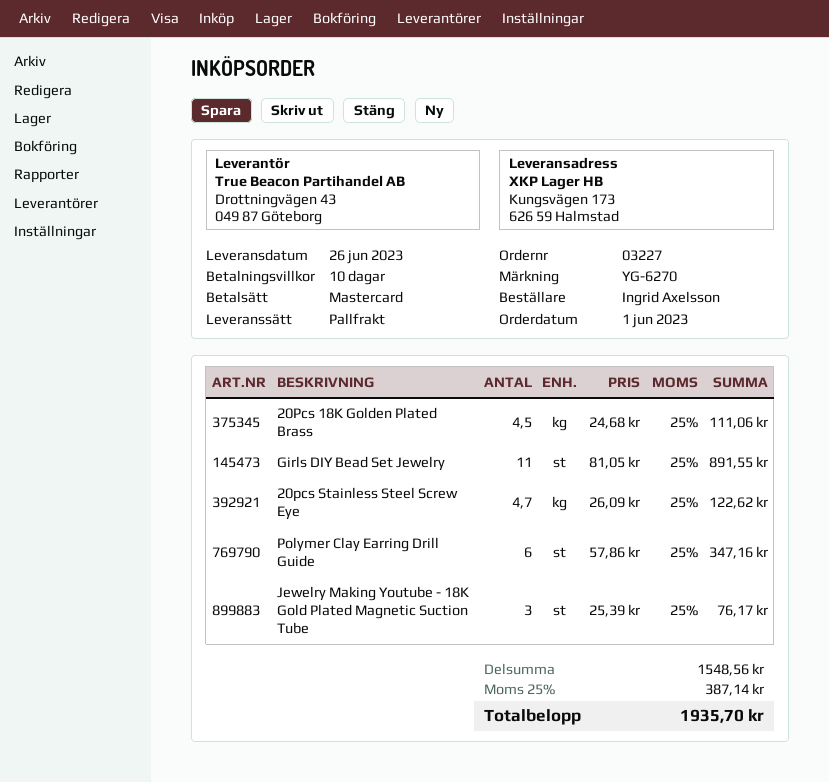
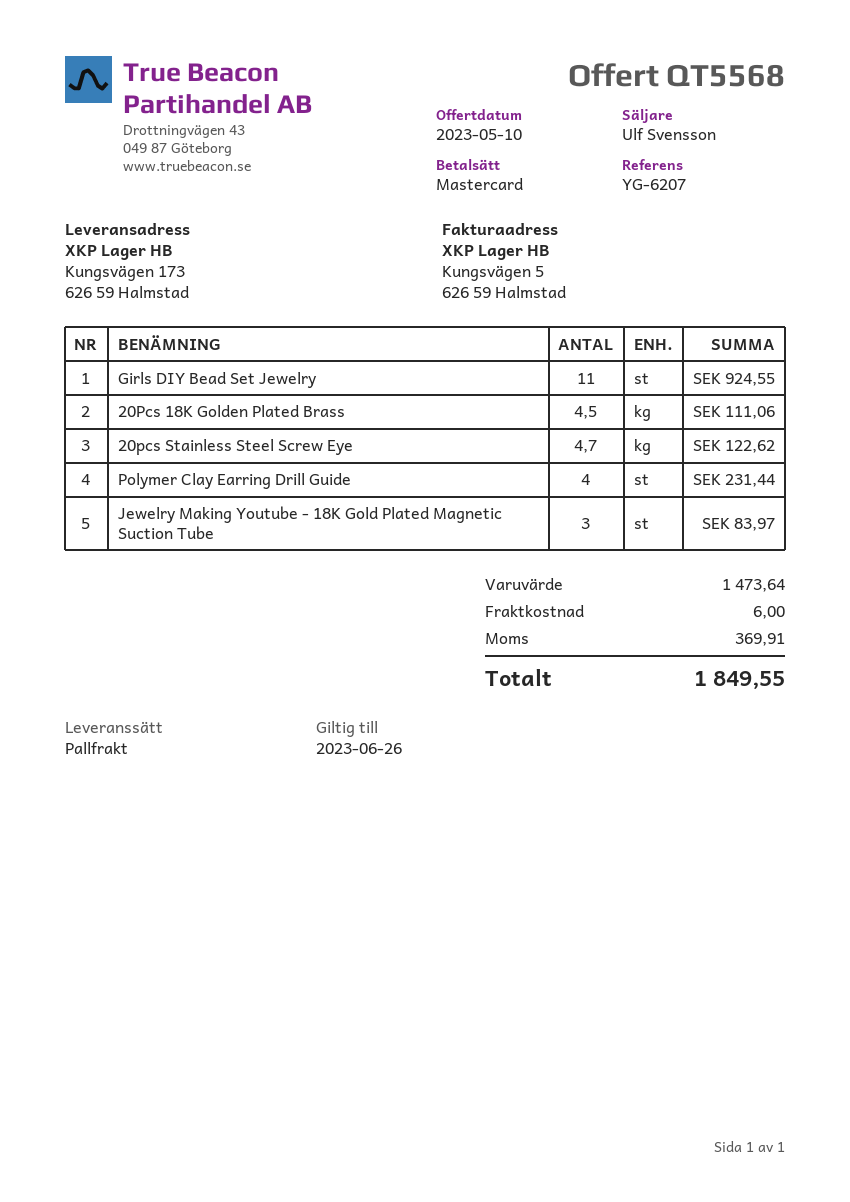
reference: YG-6270 -> YG-6207
Girls DIY Bead Set Jewelry: 11 for 891.55 -> 11 for 924.55
Polymer Clay Earring Drill Guide: 6 for 347.16 -> 4 for 231.44
Jewelry Making Youtube - 18K Gold Plated Magnetic Suction Tube: 3 for 76.17 -> 3 for 83.97
subtotal: 1548.56 -> 1473.64
shipping: none -> 6.00
tax: 387.14 -> 369.91
total: 1935.70 -> 1849.55

